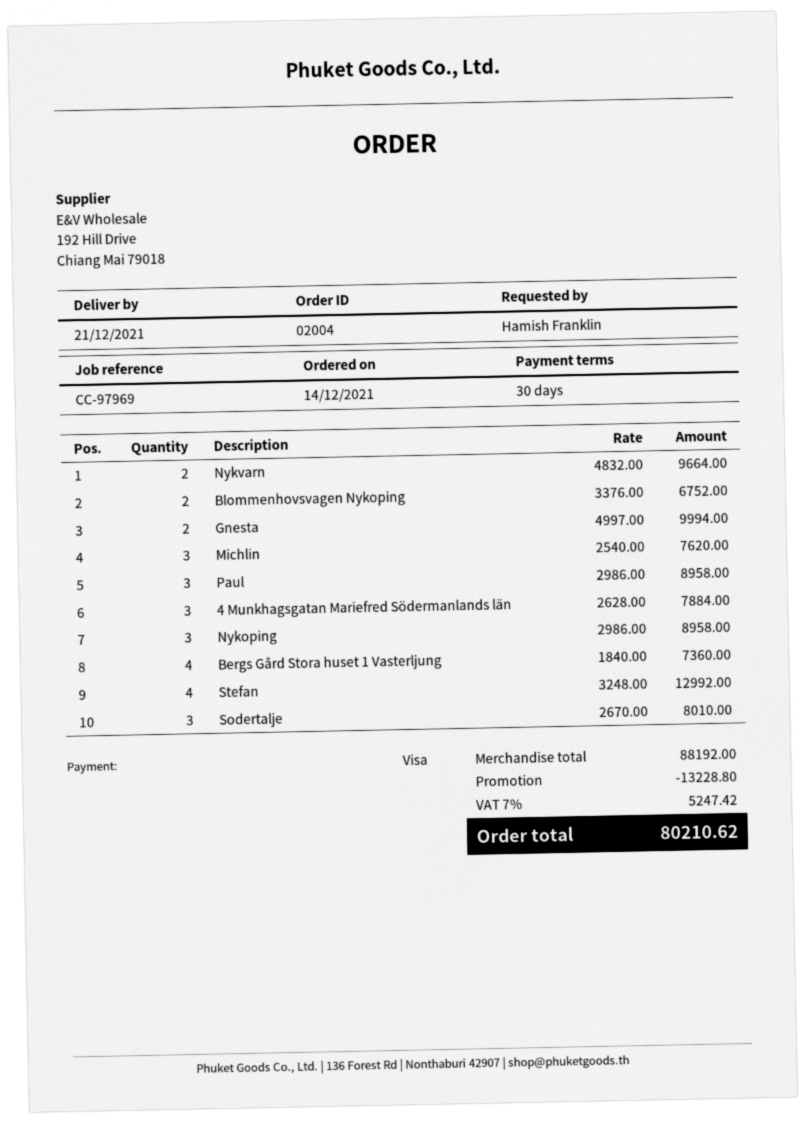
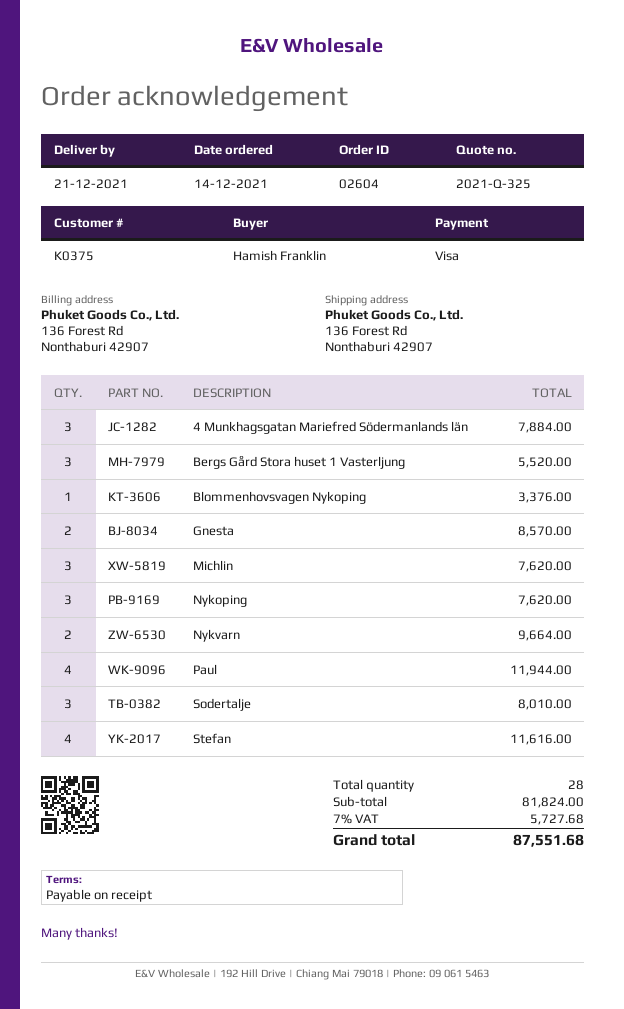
order number: 02004 -> 02604
payment terms: 30 days -> on receipt
Blommenhovsvagen Nykoping: 2 for 6752.00 -> 1 for 3376.00
Gnesta: 2 for 9994.00 -> 2 for 8570.00
Paul: 3 for 8958.00 -> 4 for 11944.00
Nykoping: 3 for 8958.00 -> 3 for 7620.00
Bergs Gård Stora huset 1 Vasterljung: 4 for 7360.00 -> 3 for 5520.00
Stefan: 4 for 12992.00 -> 4 for 11616.00
subtotal: 88192.00 -> 81824.00
discount: 13228.80 -> none
tax: 7% = 5247.42 -> 7% = 5727.68
total: 80210.62 -> 87551.68

